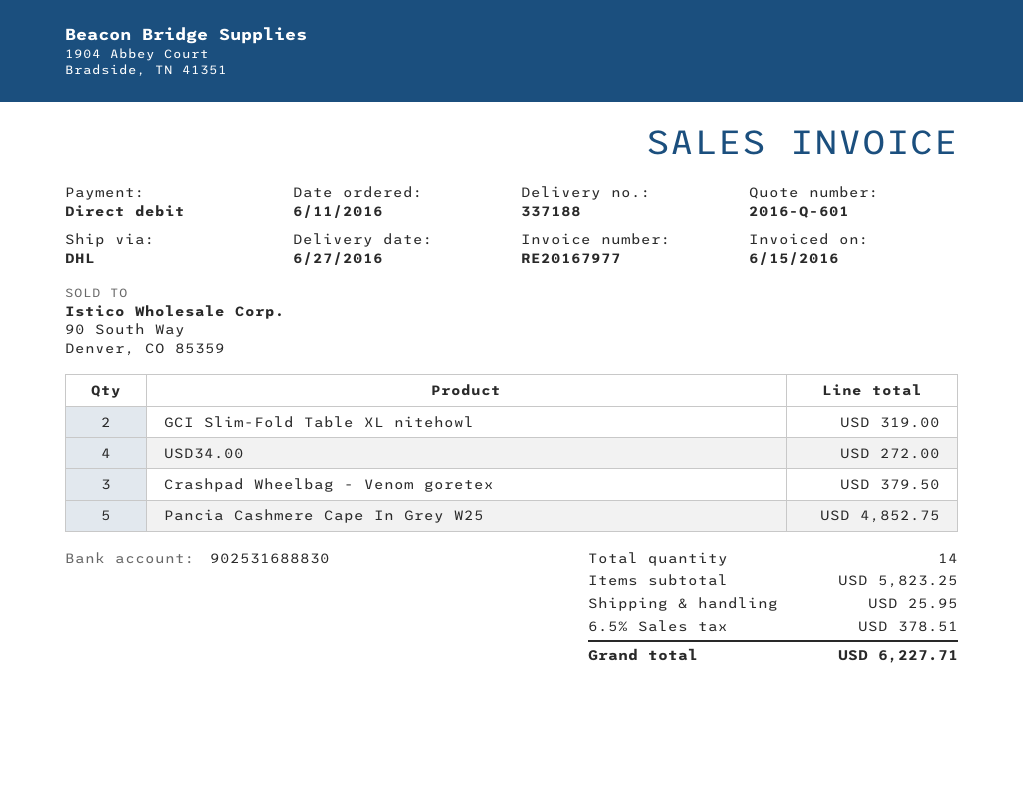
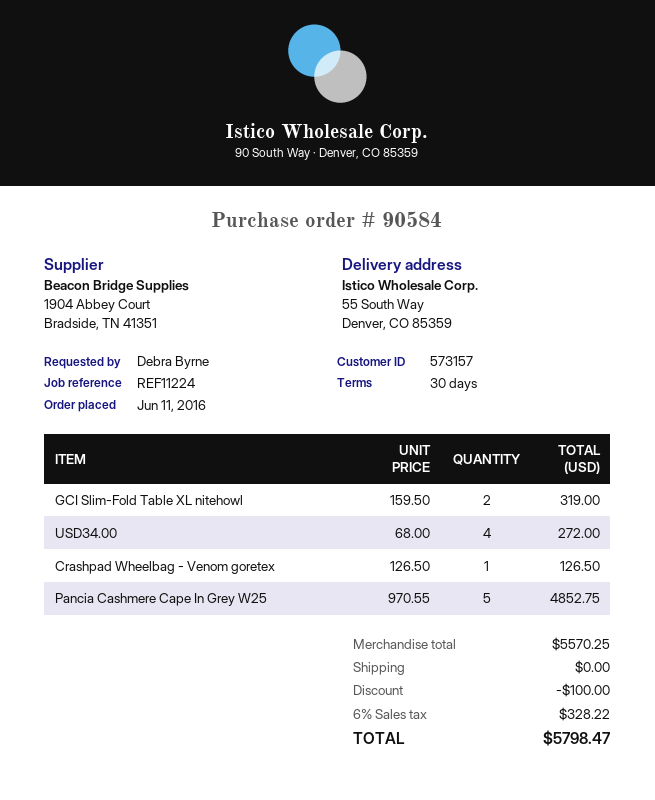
Crashpad Wheelbag - Venom goretex: 3 for 379.50 -> 1 for 126.50
subtotal: 5823.25 -> 5570.25
discount: none -> 100.00
shipping: 25.95 -> 0.00
tax: 6.5% = 378.51 -> 6% = 328.22
total: 6227.71 -> 5798.47

